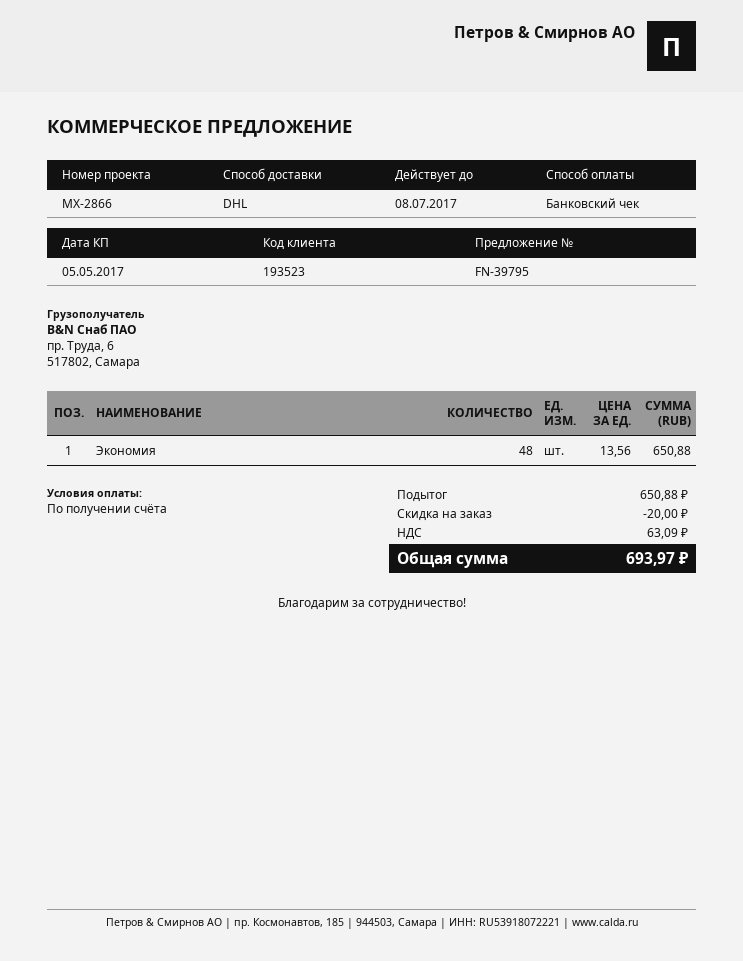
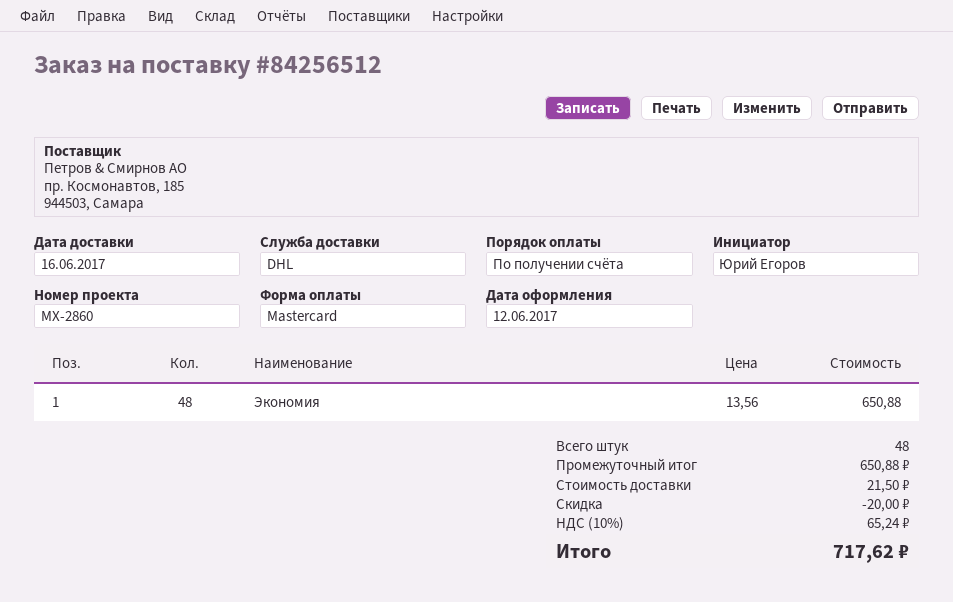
reference: MX-2866 -> MX-2860
payment method: cheque -> Mastercard
shipping: none -> 21.50
tax: 63.09 -> 65.24
total: 693.97 -> 717.62

